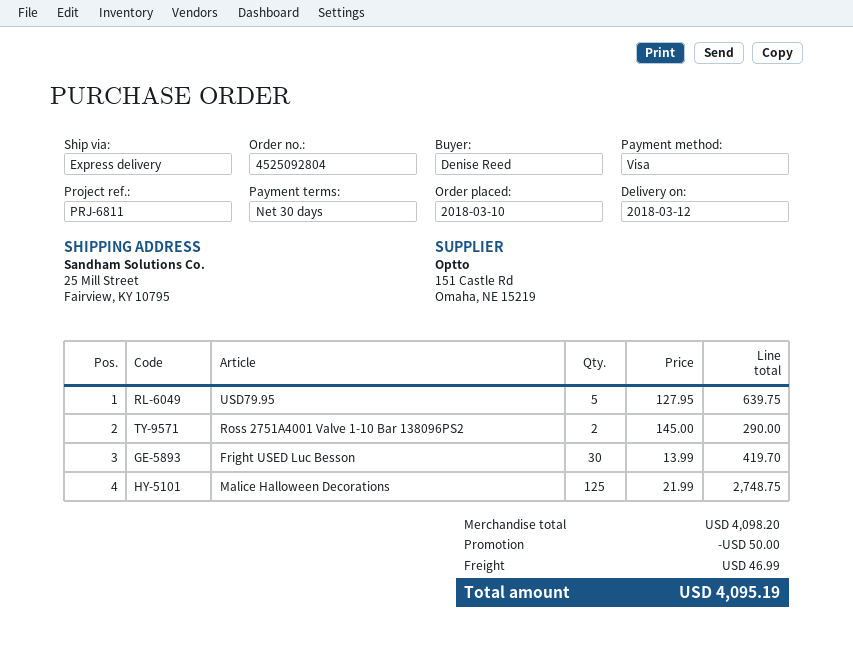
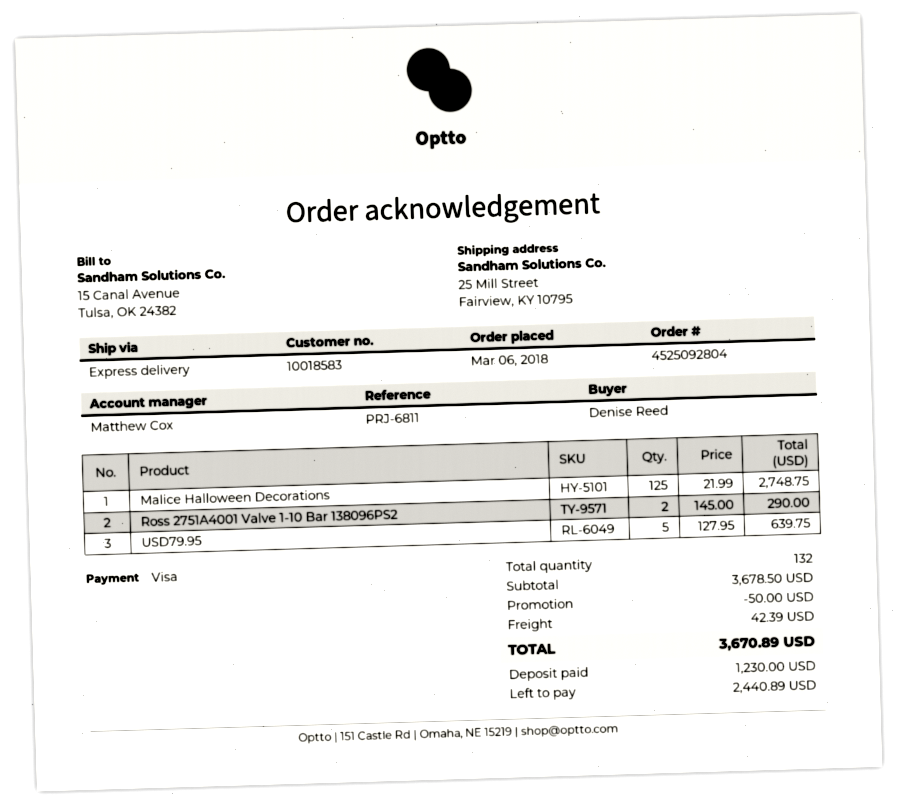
order date: 2018-03-10 -> 2018-03-06
Fright USED Luc Besson: 30 x 13.99 = 419.70 -> none
subtotal: 4098.20 -> 3678.50
shipping: 46.99 -> 42.39
total: 4095.19 -> 3670.89

